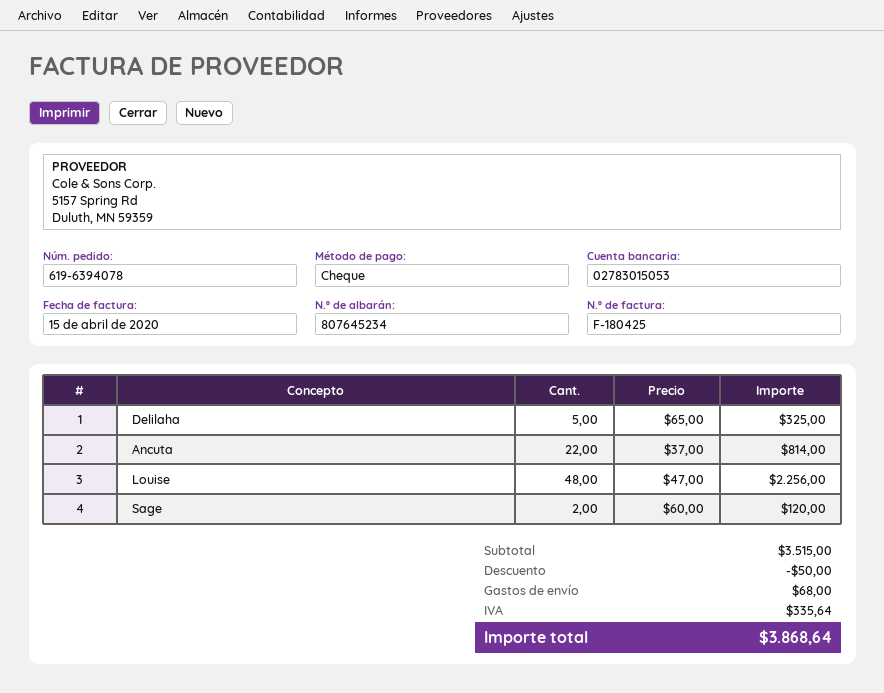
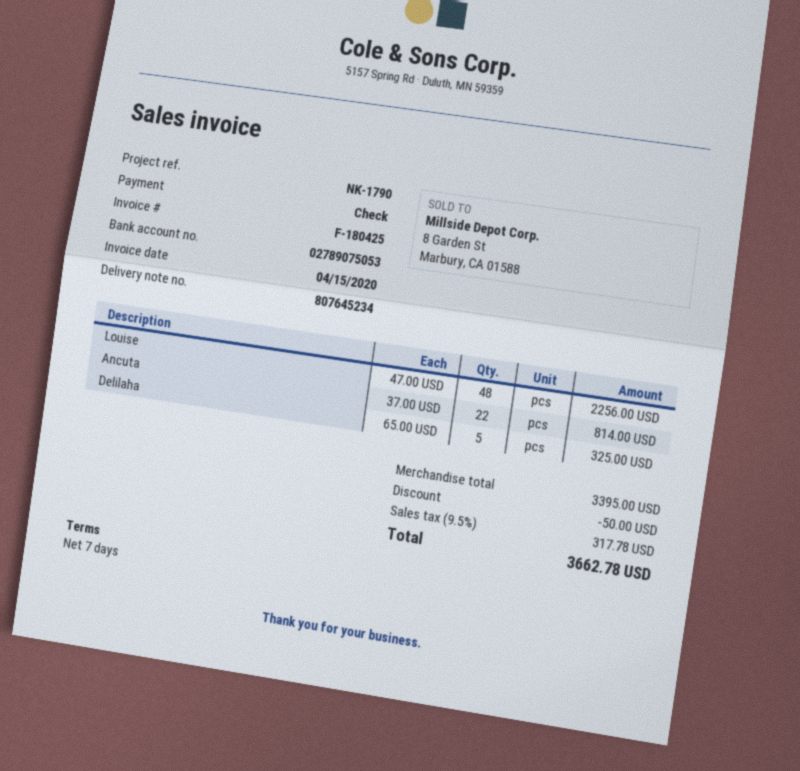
bank account: 02783015053 -> 02789075053
Sage: 2 x 60.00 = 120.00 -> none
subtotal: 3515.00 -> 3395.00
shipping: 68.00 -> none
tax: 335.64 -> 317.78
total: 3868.64 -> 3662.78

